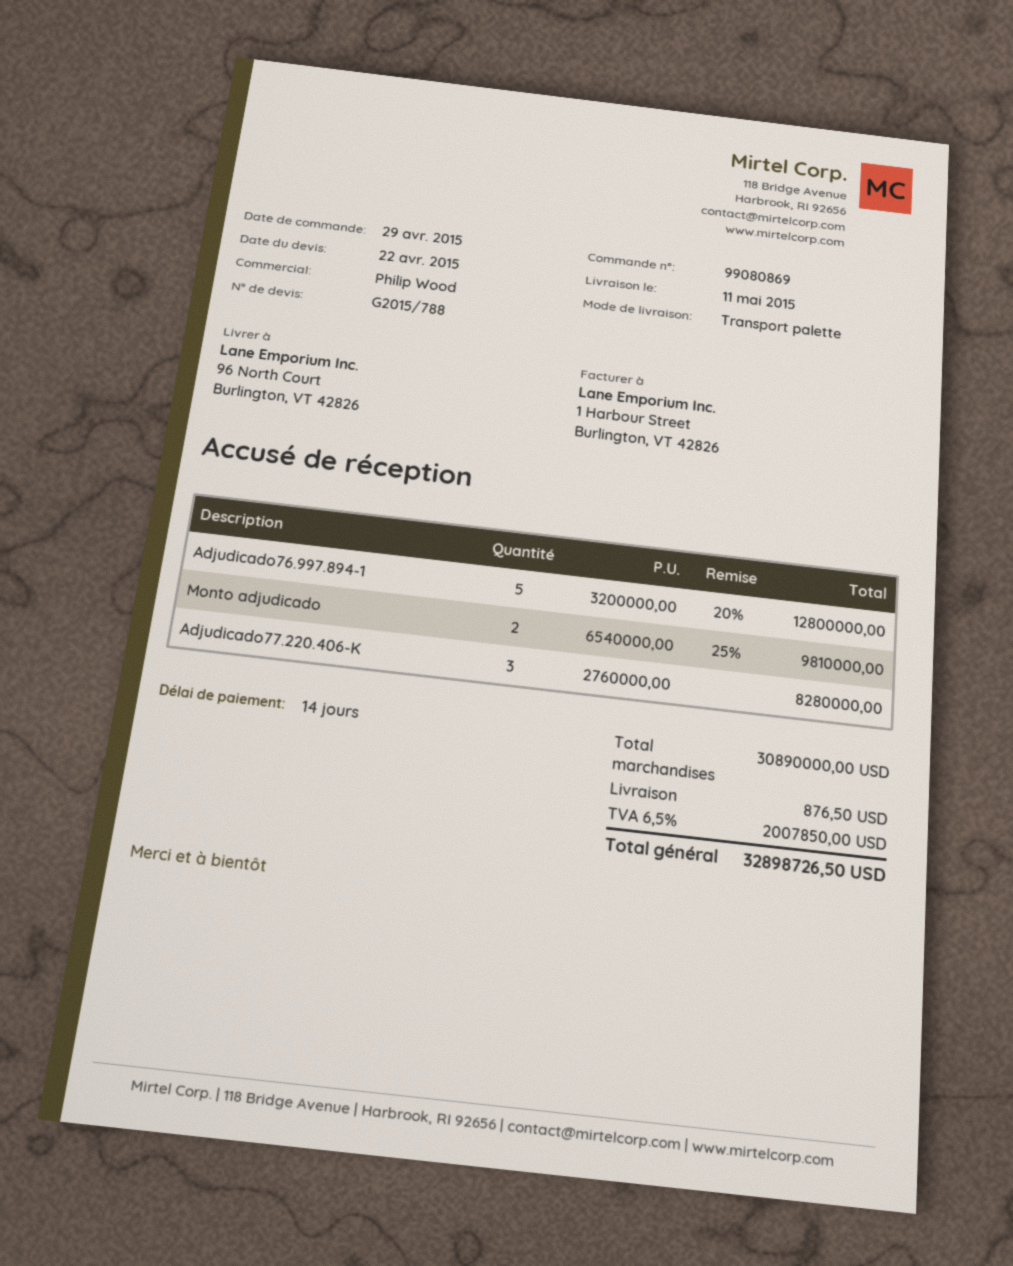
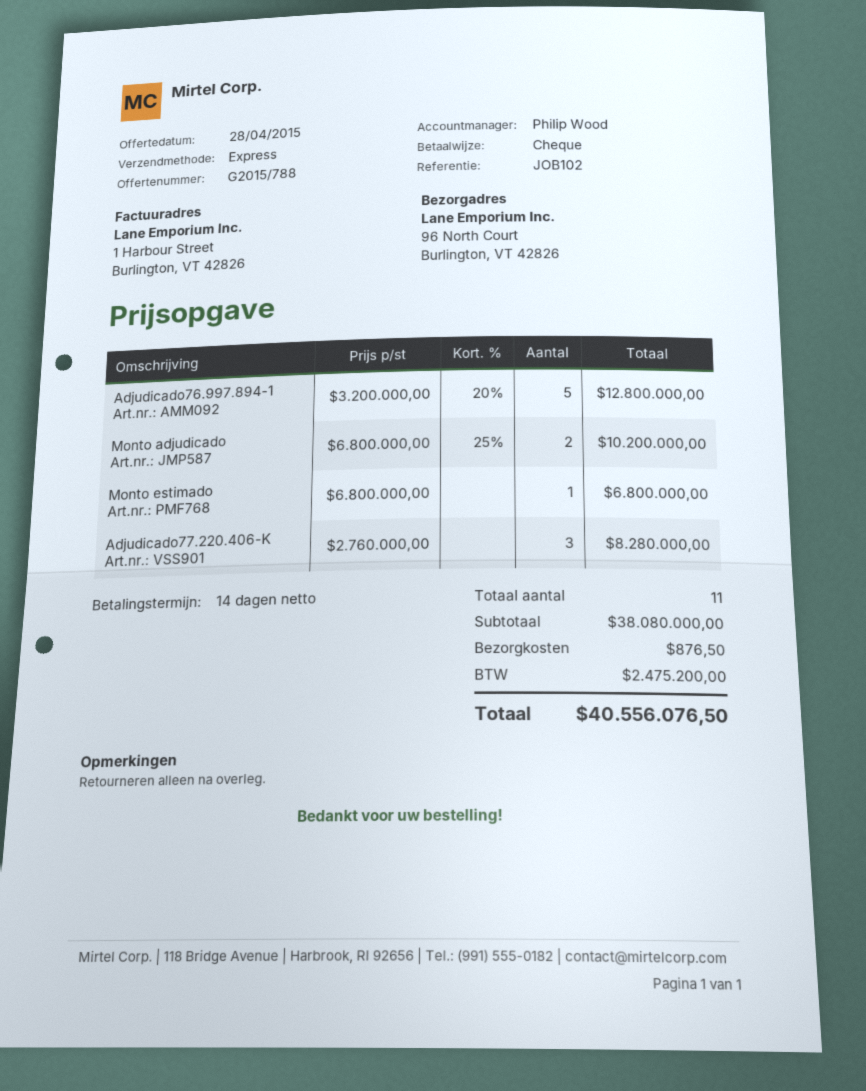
quote date: 2015-04-22 -> 2015-04-28
shipping method: pallet freight -> express
Monto adjudicado: 2 x 6540000.00 - 25% = 9810000.00 -> 2 x 6800000.00 - 25% = 10200000.00
Monto estimado: none -> 1 x 6800000.00 = 6800000.00
subtotal: 30890000.00 -> 38080000.00
tax: 2007850.00 -> 2475200.00
total: 32898726.50 -> 40556076.50

